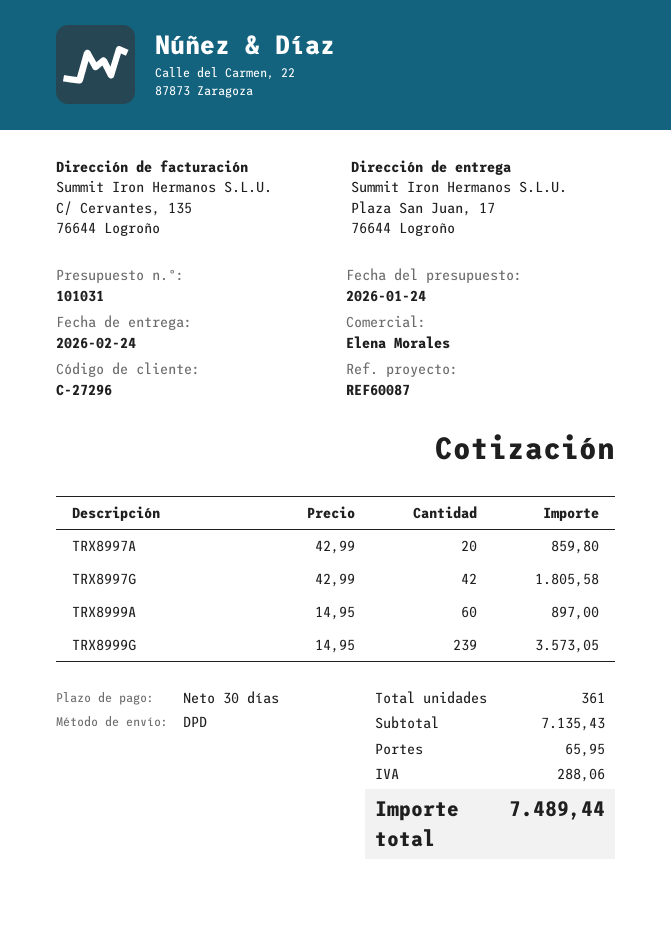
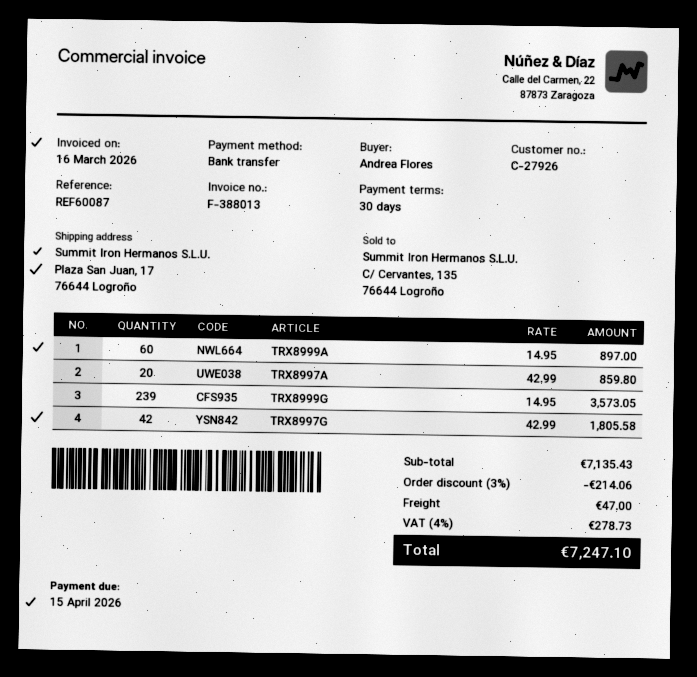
customer number: C-27296 -> C-27926
discount: none -> 3% = 214.06
shipping: 65.95 -> 47.00
tax: 288.06 -> 278.73
total: 7489.44 -> 7247.10

